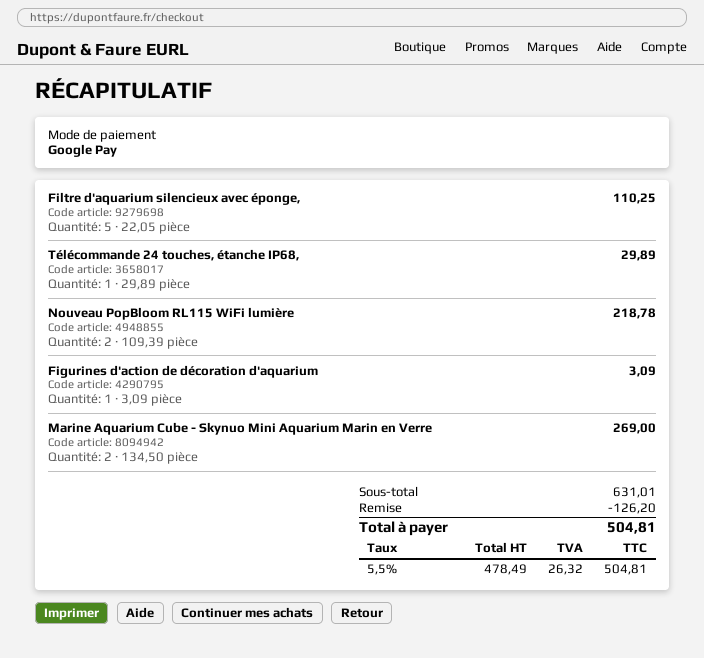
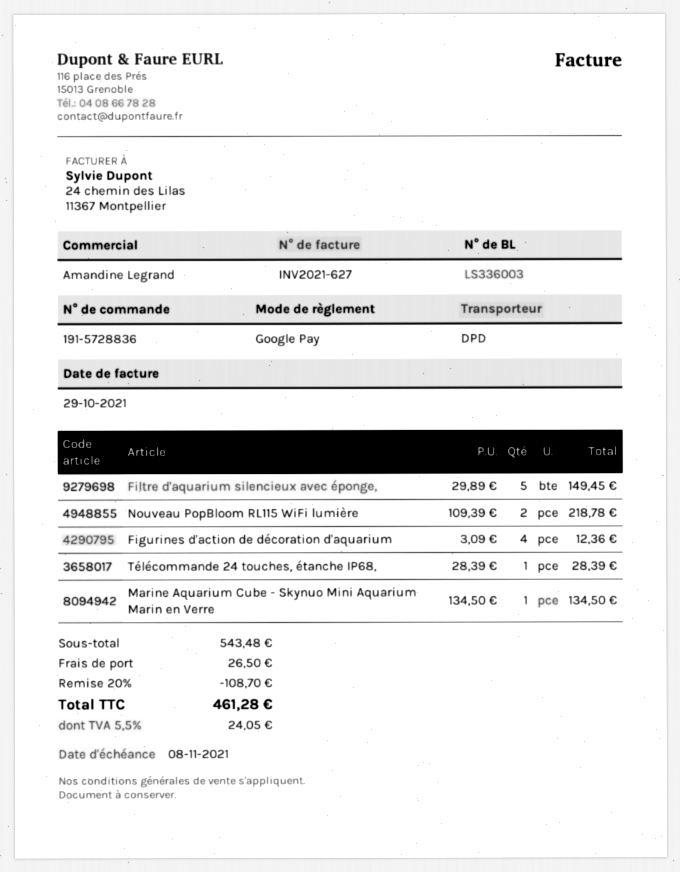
Filtre d'aquarium silencieux avec éponge,: 5 x 22.05 = 110.25 -> 5 x 29.89 = 149.45
Télécommande 24 touches, étanche IP68,: 1 x 29.89 = 29.89 -> 1 x 28.39 = 28.39
Figurines d'action de décoration d'aquarium: 1 x 3.09 = 3.09 -> 4 x 3.09 = 12.36
Marine Aquarium Cube - Skynuo Mini Aquarium Marin en Verre: 2 x 134.50 = 269.00 -> 1 x 134.50 = 134.50
subtotal: 631.01 -> 543.48
discount: 126.20 -> 108.70
shipping: none -> 26.50
tax: 5.5% = 26.32 -> 5.5% = 24.05
total: 504.81 -> 461.28

